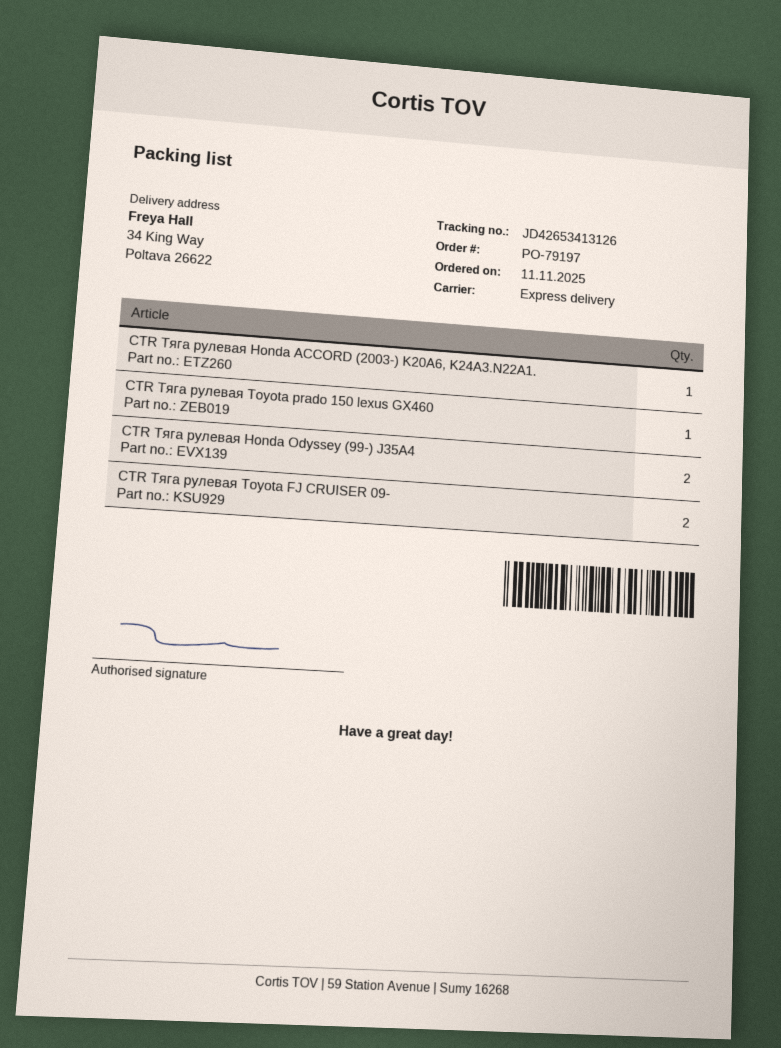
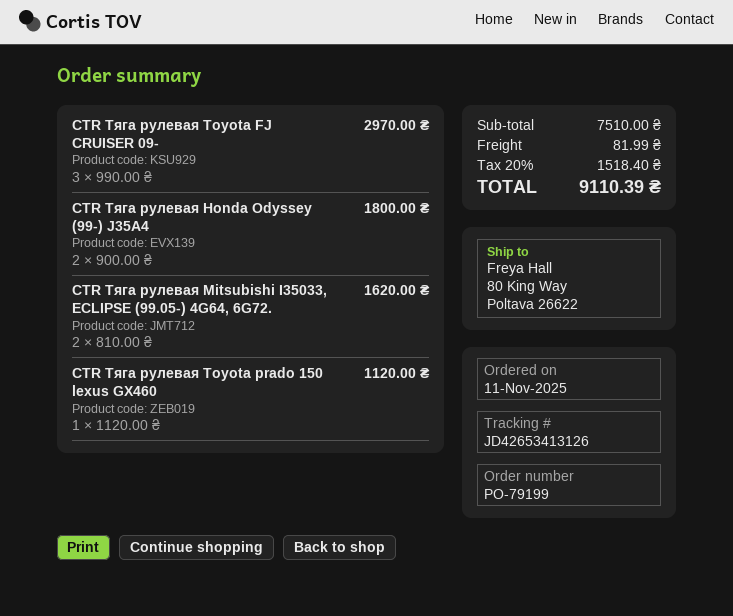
order number: PO-79197 -> PO-79199
ship to: 34 King Way, Poltava 26622 -> 80 King Way, Poltava 26622
CTR Тяга рулевая Honda ACCORD (2003-) K20A6, K24A3.N22A1.: 1 -> none
CTR Тяга рулевая Toyota FJ CRUISER 09-: 2 -> 3
CTR Тяга рулевая Mitsubishi I35033, ECLIPSE (99.05-) 4G64, 6G72.: none -> 2

